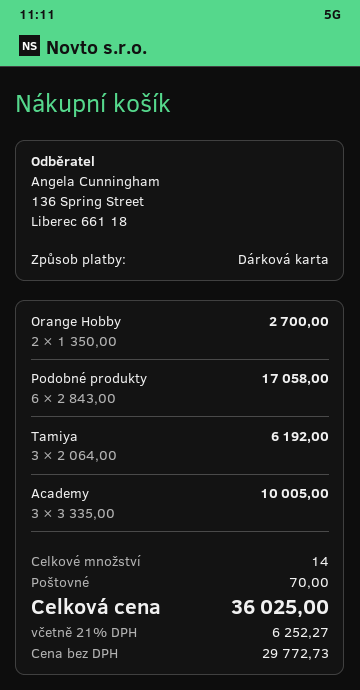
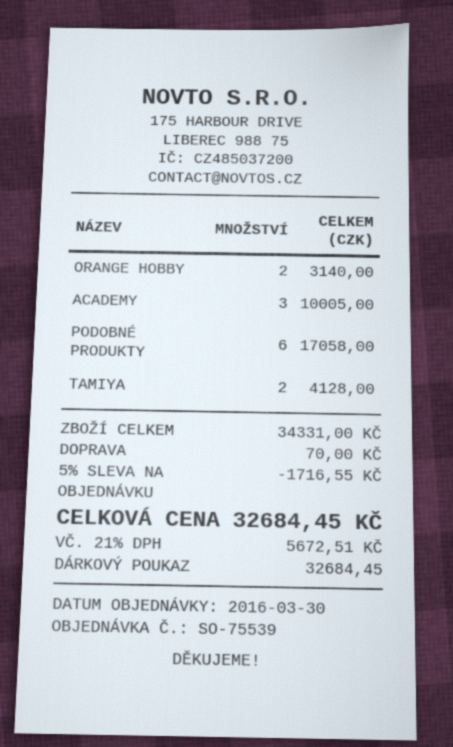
Orange Hobby: 2 for 2700.00 -> 2 for 3140.00
Tamiya: 3 for 6192.00 -> 2 for 4128.00
discount: none -> 5% = 1716.55
tax: 21% = 6252.27 -> 21% = 5672.51
total: 36025.00 -> 32684.45

